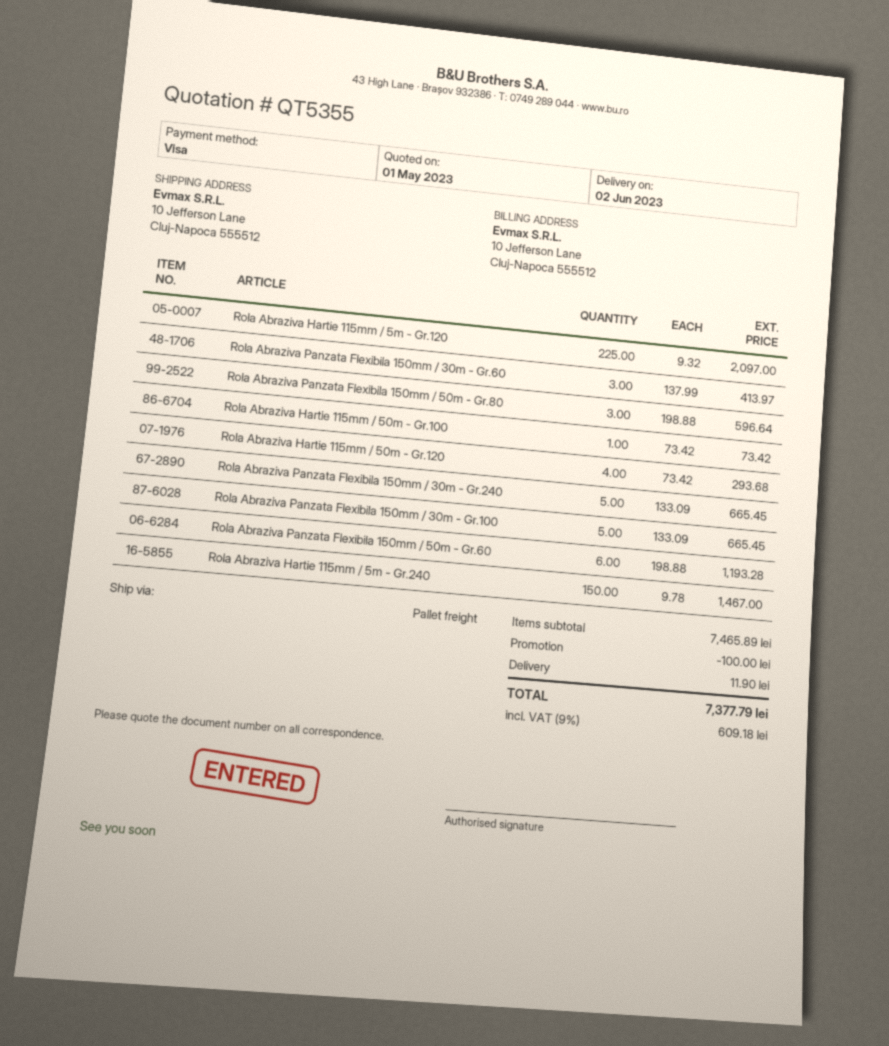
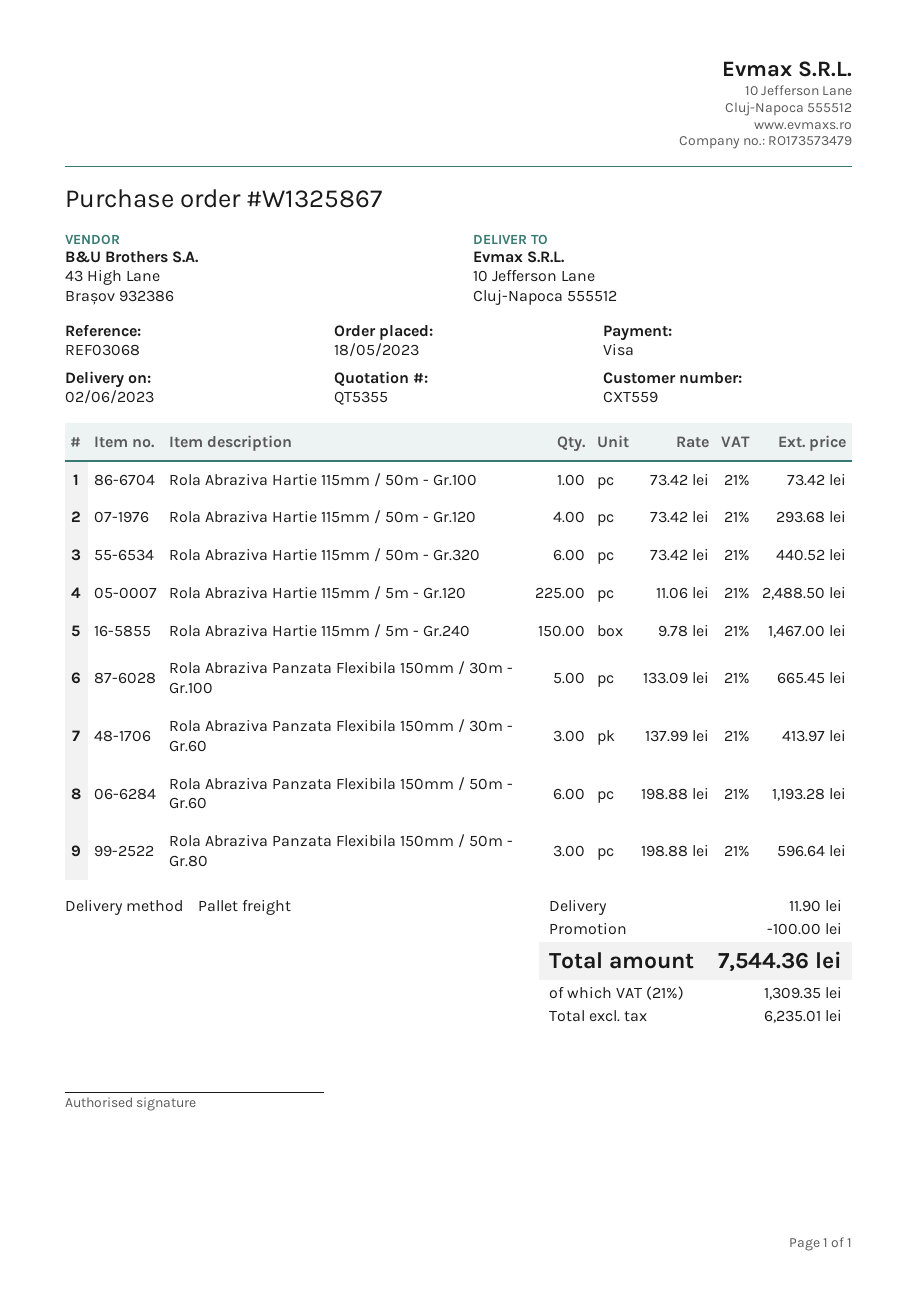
Rola Abraziva Hartie 115mm / 5m - Gr.120: 225 x 9.32 = 2097.00 -> 225 x 11.06 = 2488.50
Rola Abraziva Panzata Flexibila 150mm / 30m - Gr.240: 5 x 133.09 = 665.45 -> none
Rola Abraziva Hartie 115mm / 50m - Gr.320: none -> 6 x 73.42 = 440.52
tax: 9% = 609.18 -> 21% = 1309.35
total: 7377.79 -> 7544.36

